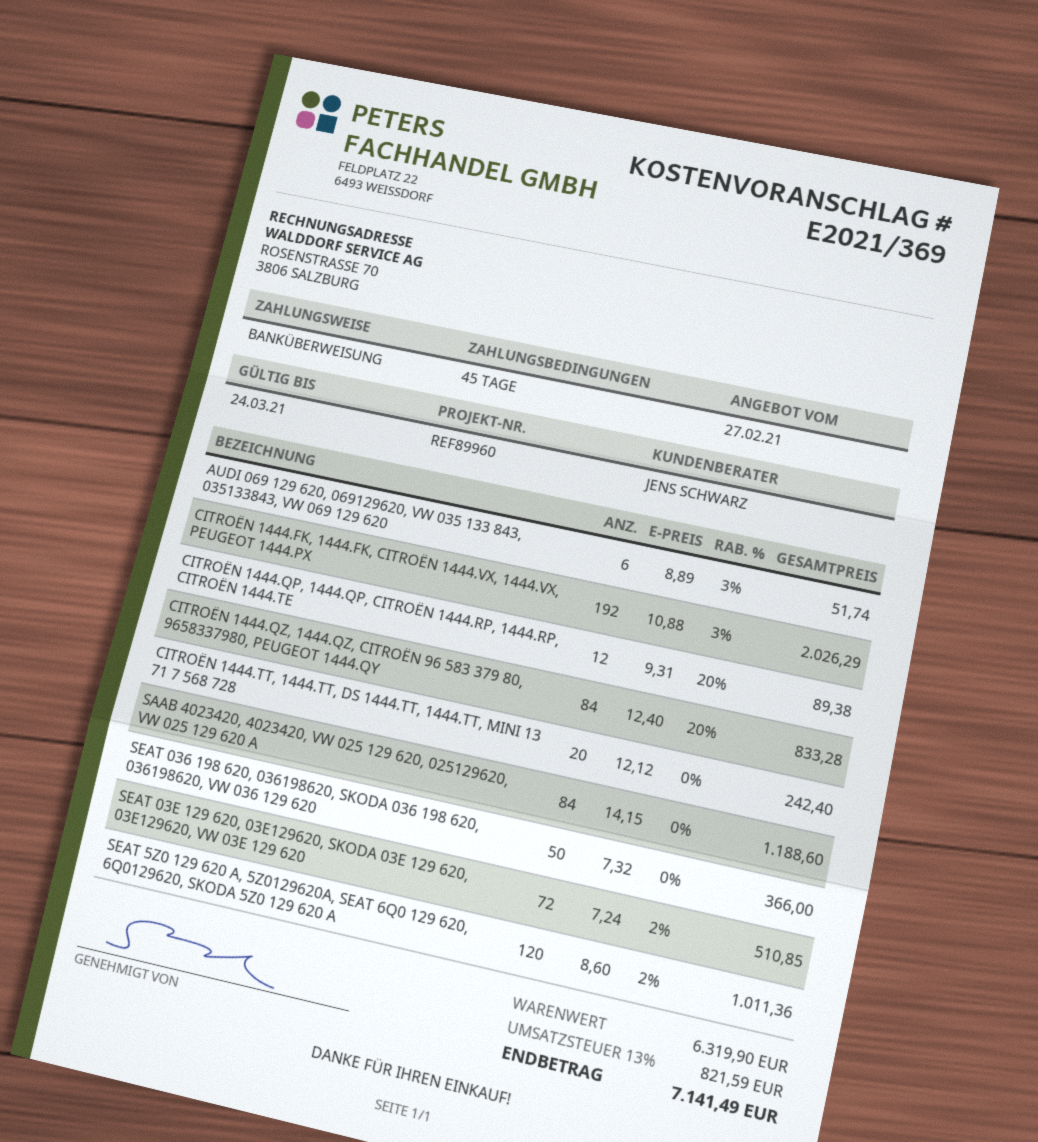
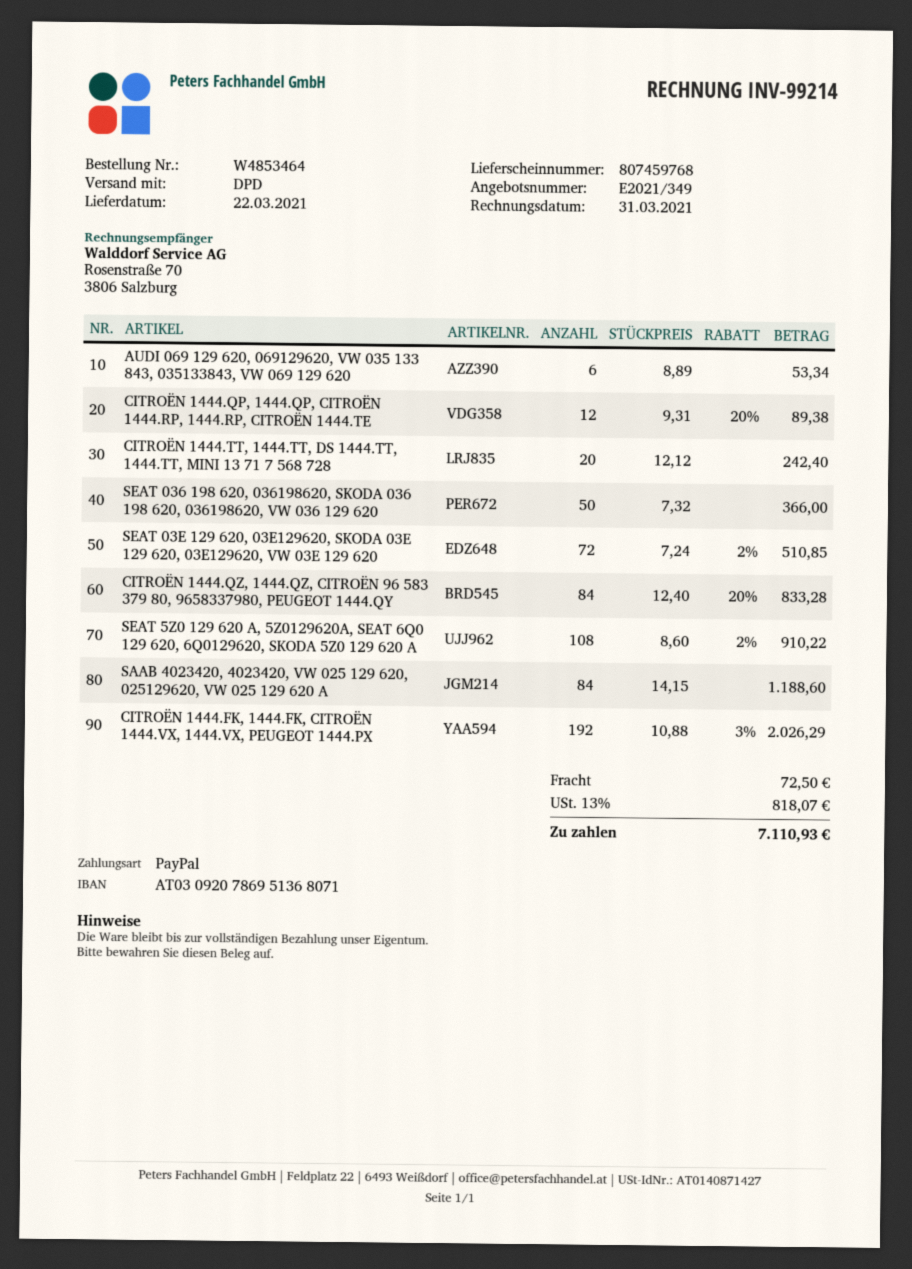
quote number: E2021/369 -> E2021/349
payment method: bank transfer -> PayPal
AUDI 069 129 620, 069129620, VW 035 133 843, 035133843, VW 069 129 620: 6 x 8.89 - 3% = 51.74 -> 6 x 8.89 = 53.34
SEAT 5Z0 129 620 A, 5Z0129620A, SEAT 6Q0 129 620, 6Q0129620, SKODA 5Z0 129 620 A: 120 x 8.60 - 2% = 1011.36 -> 108 x 8.60 - 2% = 910.22
shipping: none -> 72.50
tax: 13% = 821.59 -> 13% = 818.07
total: 7141.49 -> 7110.93

